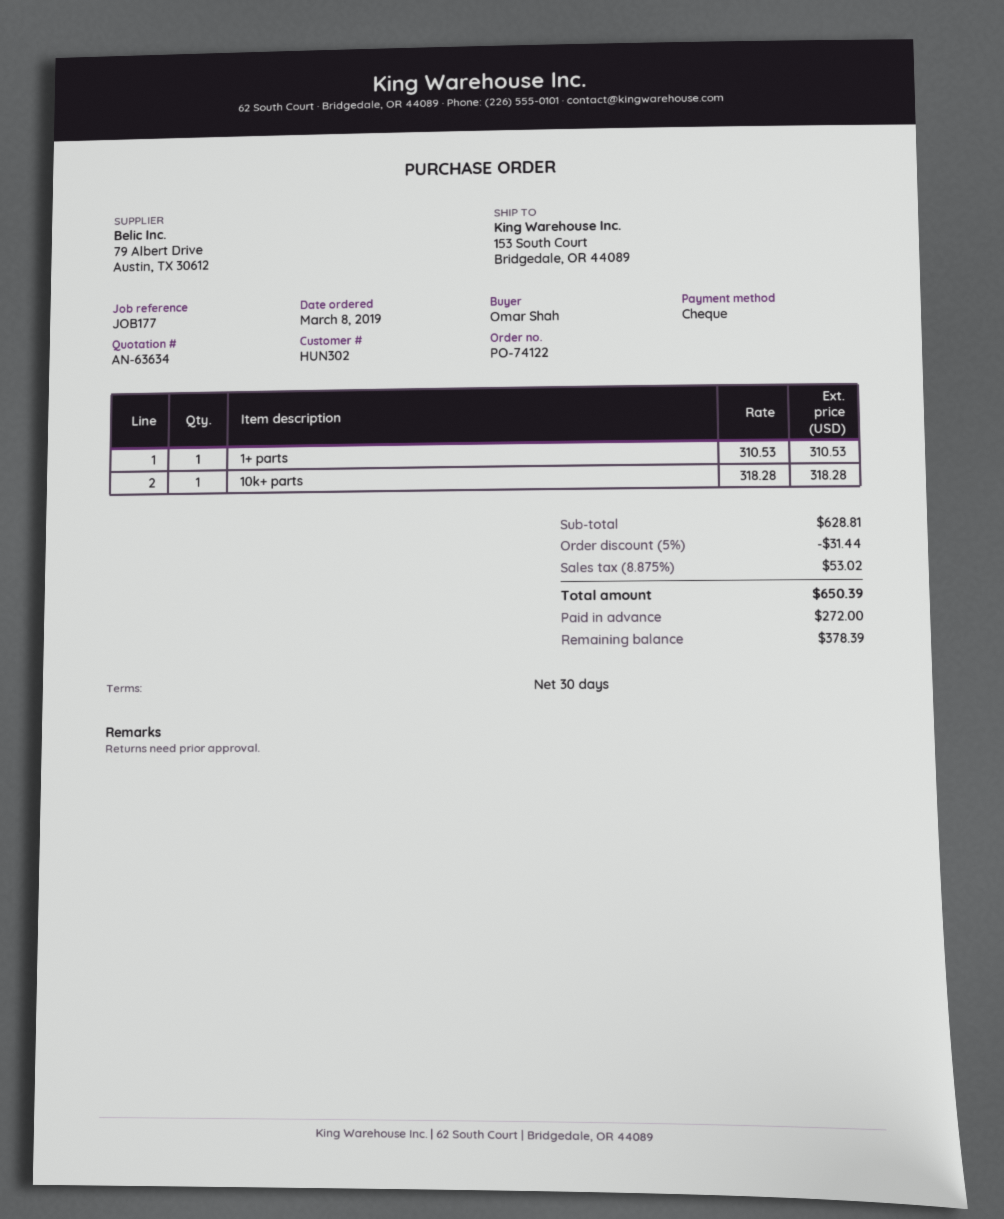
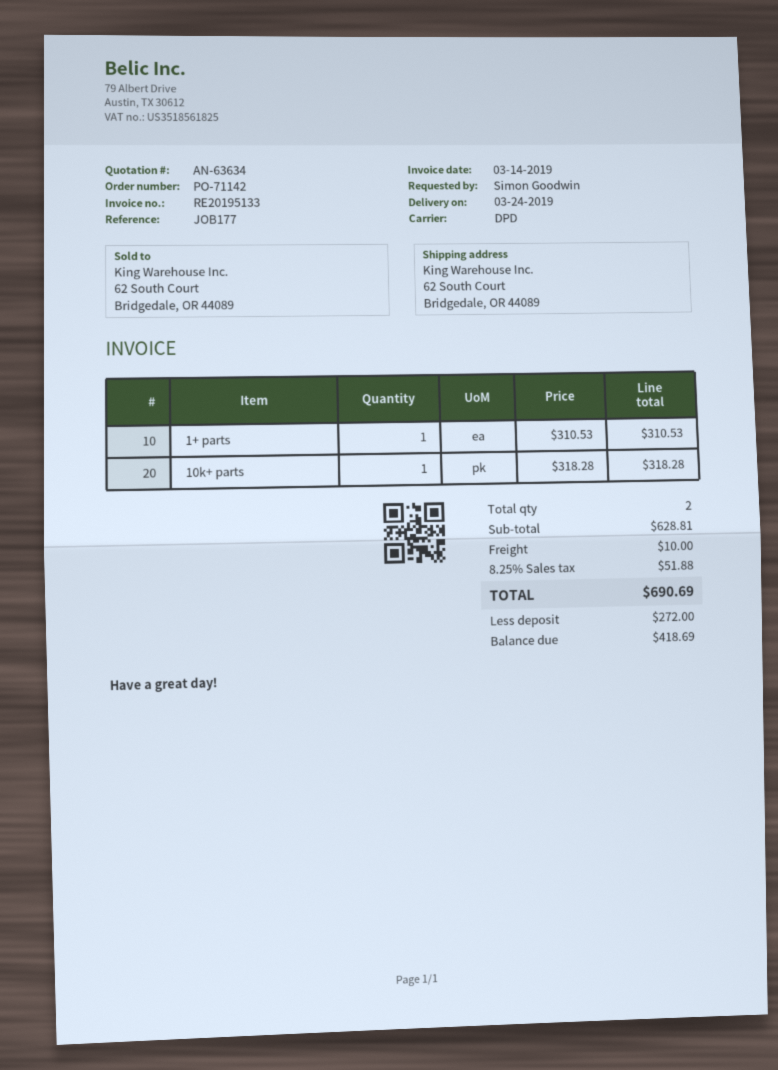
order number: PO-74122 -> PO-71142
ordered by: Omar Shah -> Simon Goodwin
ship to: 153 South Court, Bridgedale, OR 44089 -> 62 South Court, Bridgedale, OR 44089
discount: 5% = 31.44 -> none
shipping: none -> 10.00
tax: 8.875% = 53.02 -> 8.25% = 51.88
total: 650.39 -> 690.69
balance: 378.39 -> 418.69

